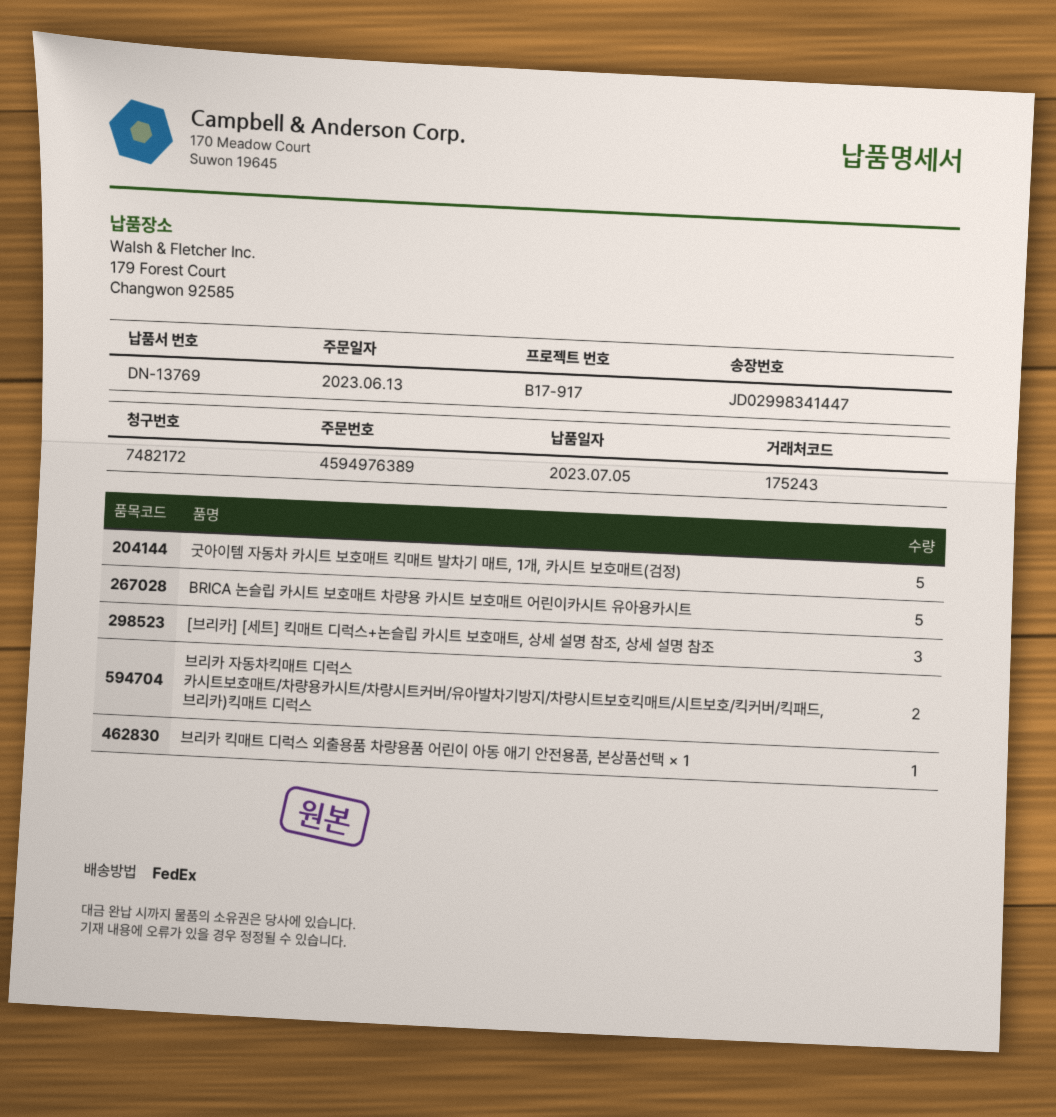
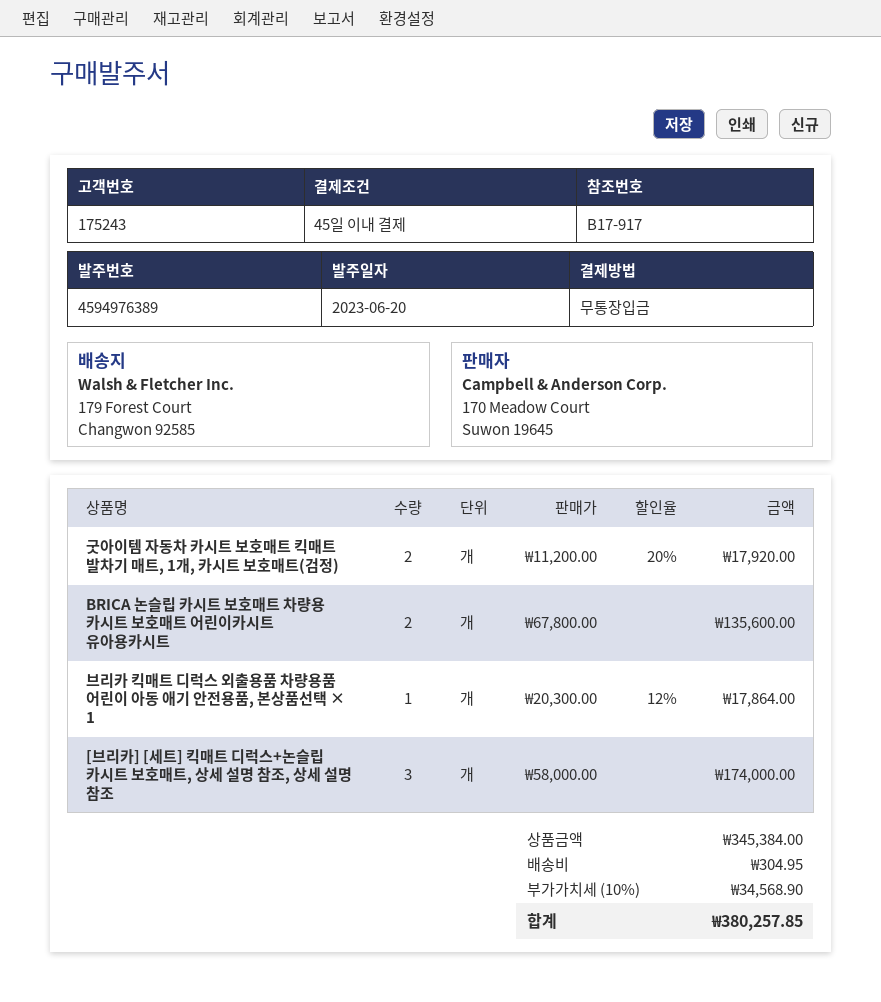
order date: 2023-06-13 -> 2023-06-20
굿아이템 자동차 카시트 보호매트 킥매트 발차기 매트, 1개, 카시트 보호매트(검정): 5 -> 2
BRICA 논슬립 카시트 보호매트 차량용 카시트 보호매트 어린이카시트 유아용카시트: 5 -> 2
브리카 자동차킥매트 디럭스 카시트보호매트/차량용카시트/차량시트커버/유아발차기방지/차량시트보호킥매트/시트보호/킥커버/킥패드, 브리카)킥매트 디럭스: 2 -> none

